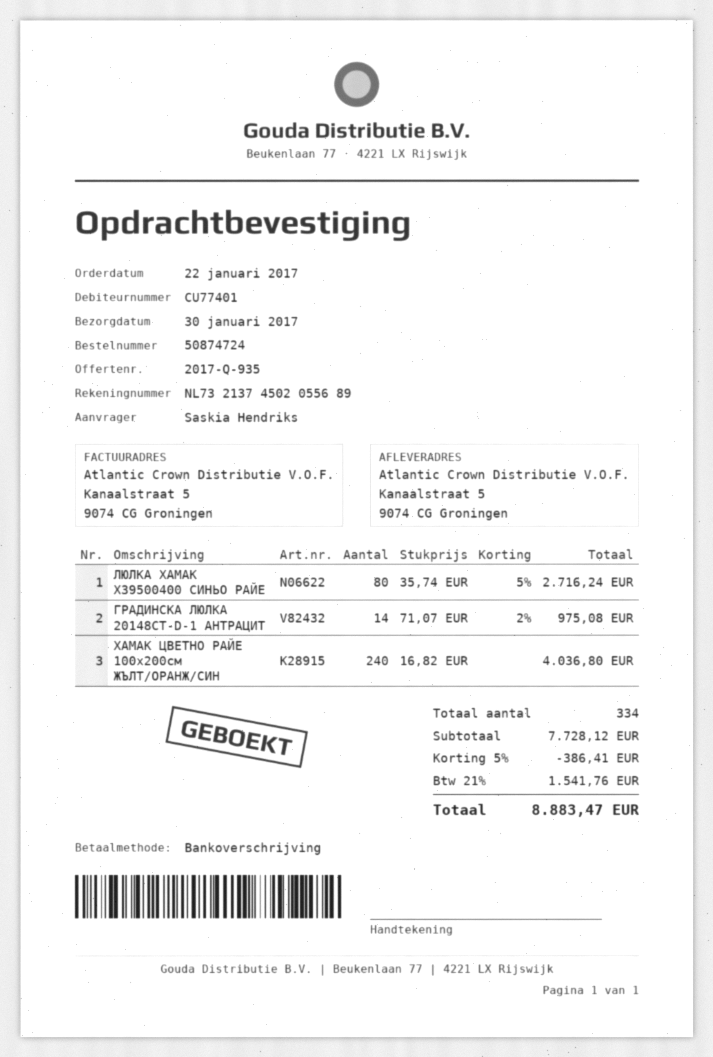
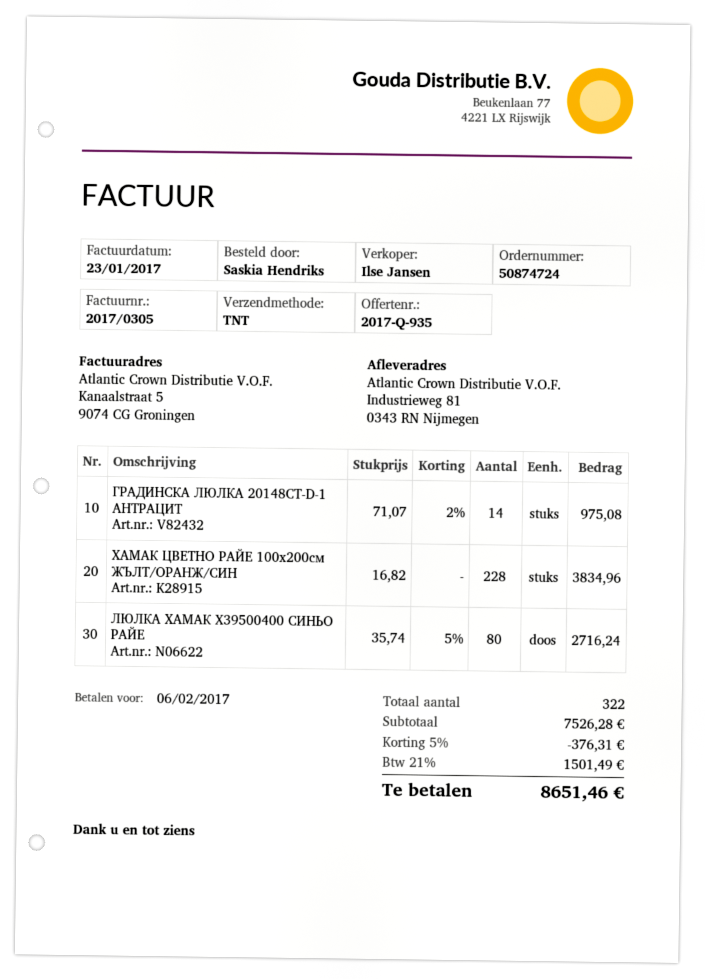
ship to: Kanaalstraat 5, 9074 CG Groningen -> Industrieweg 81, 0343 RN Nijmegen
ХАМАК ЦВЕТНО РАЙЕ 100х200см ЖЪЛТ/ОРАНЖ/СИН: 240 x 16.82 = 4036.80 -> 228 x 16.82 = 3834.96
total quantity: 334 -> 322
subtotal: 7728.12 -> 7526.28
discount: 5% = 386.41 -> 5% = 376.31
tax: 21% = 1541.76 -> 21% = 1501.49
total: 8883.47 -> 8651.46

